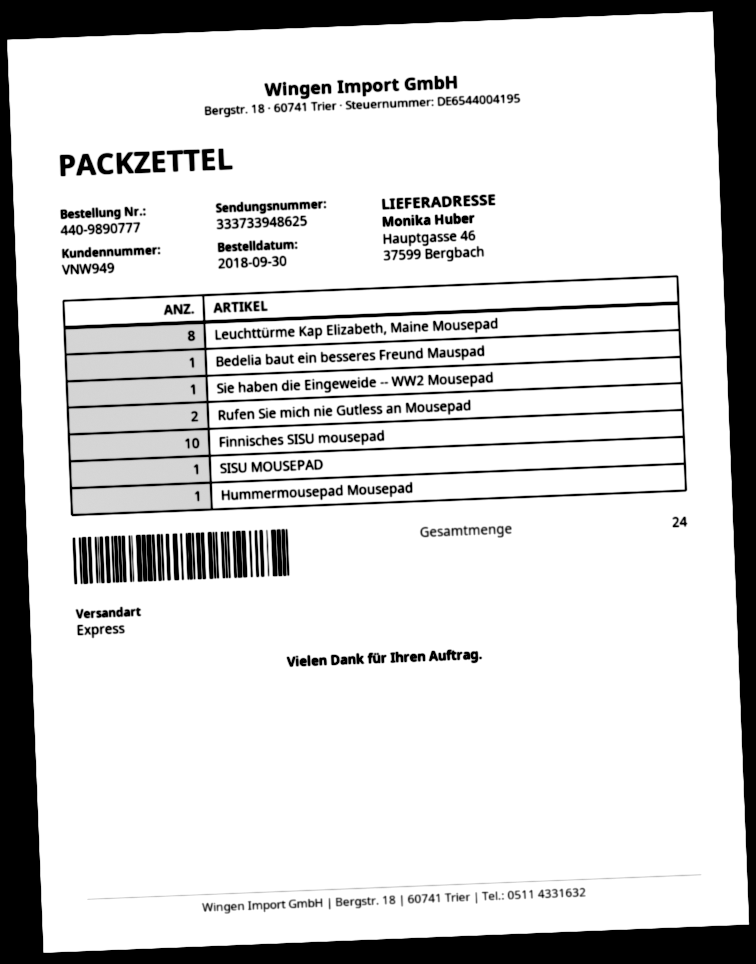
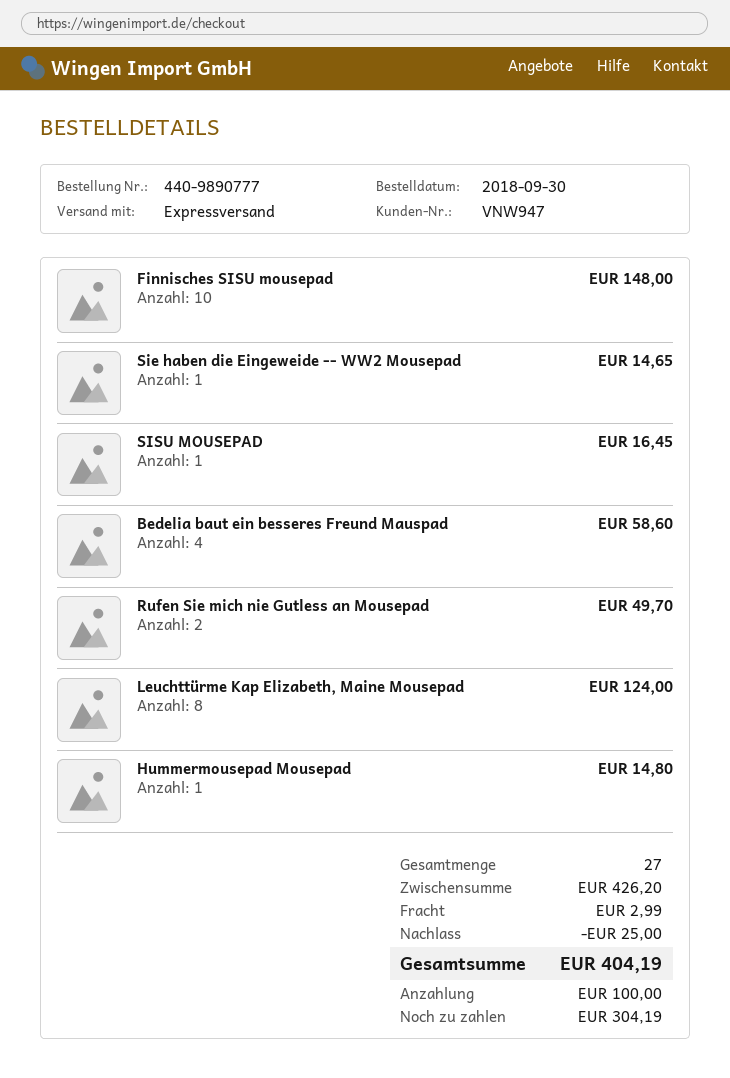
customer number: VNW949 -> VNW947
Bedelia baut ein besseres Freund Mauspad: 1 -> 4
total quantity: 24 -> 27

